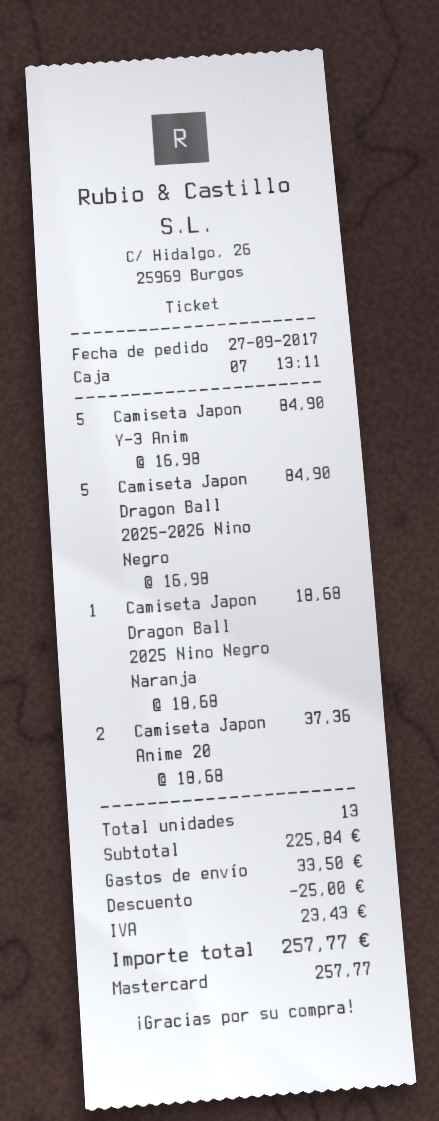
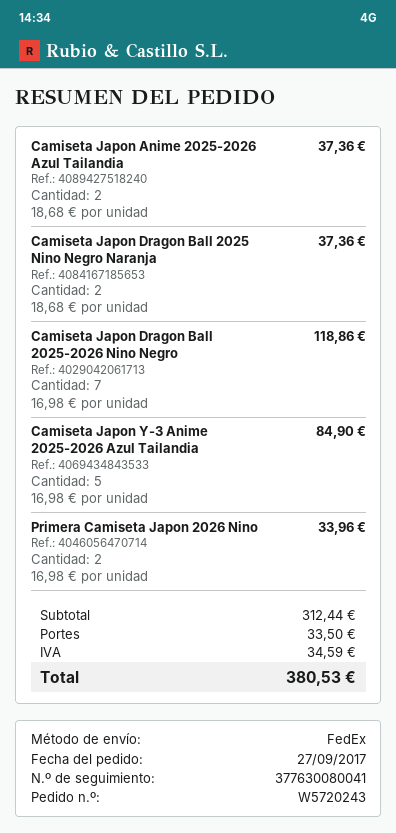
Camiseta Japon Dragon Ball 2025-2026 Nino Negro: 5 x 16.98 = 84.90 -> 7 x 16.98 = 118.86
Camiseta Japon Dragon Ball 2025 Nino Negro Naranja: 1 x 18.68 = 18.68 -> 2 x 18.68 = 37.36
Primera Camiseta Japon 2026 Nino: none -> 2 x 16.98 = 33.96
subtotal: 225.84 -> 312.44
discount: 25.00 -> none
tax: 23.43 -> 34.59
total: 257.77 -> 380.53

